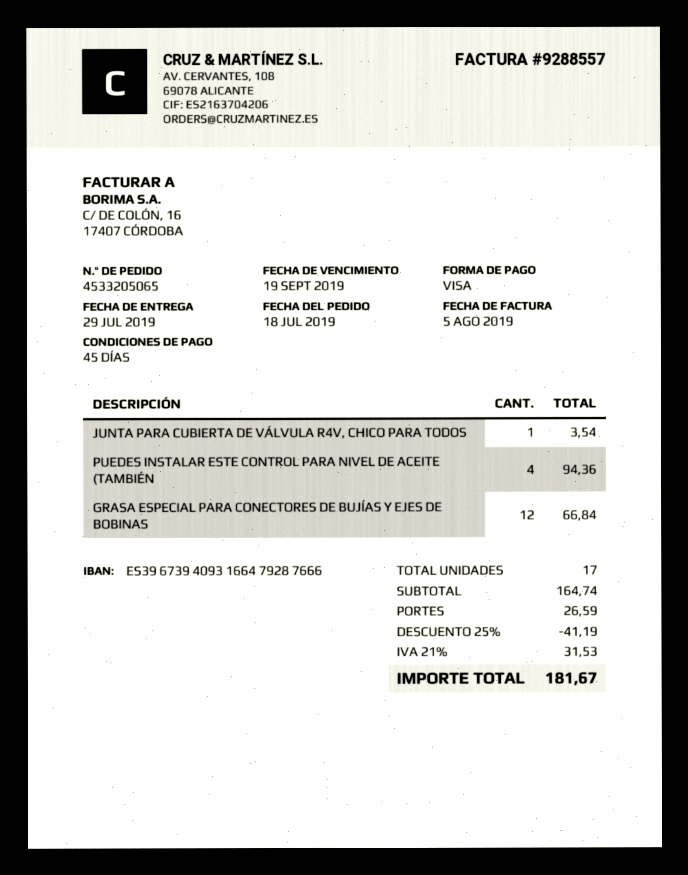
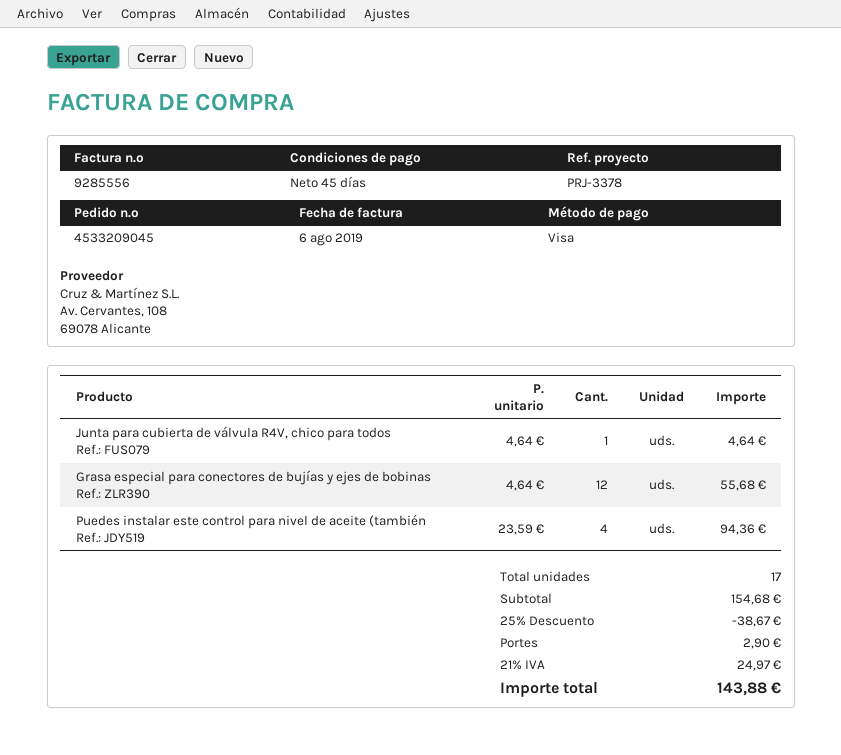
order number: 4533205065 -> 4533209045
invoice number: 9288557 -> 9285556
invoice date: 2019-08-05 -> 2019-08-06
JUNTA PARA CUBIERTA DE VÁLVULA R4V, CHICO PARA TODOS: 1 for 3.54 -> 1 for 4.64
GRASA ESPECIAL PARA CONECTORES DE BUJÍAS Y EJES DE BOBINAS: 12 for 66.84 -> 12 for 55.68
subtotal: 164.74 -> 154.68
discount: 25% = 41.19 -> 25% = 38.67
shipping: 26.59 -> 2.90
tax: 21% = 31.53 -> 21% = 24.97
total: 181.67 -> 143.88

